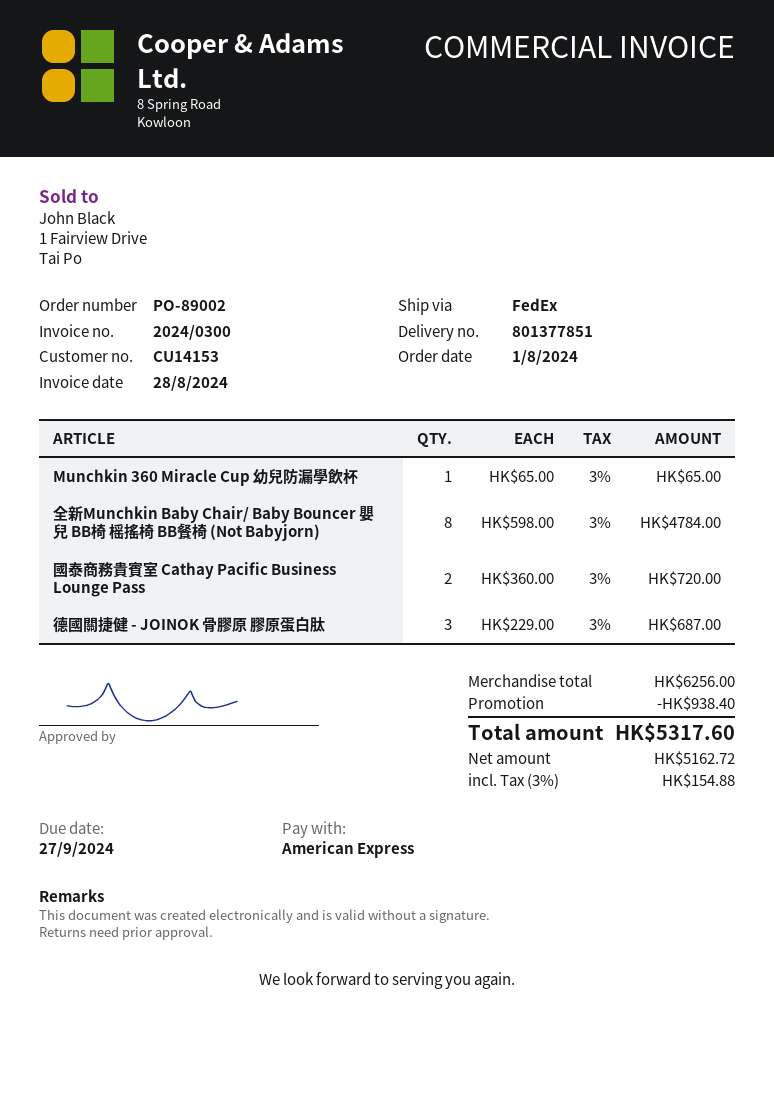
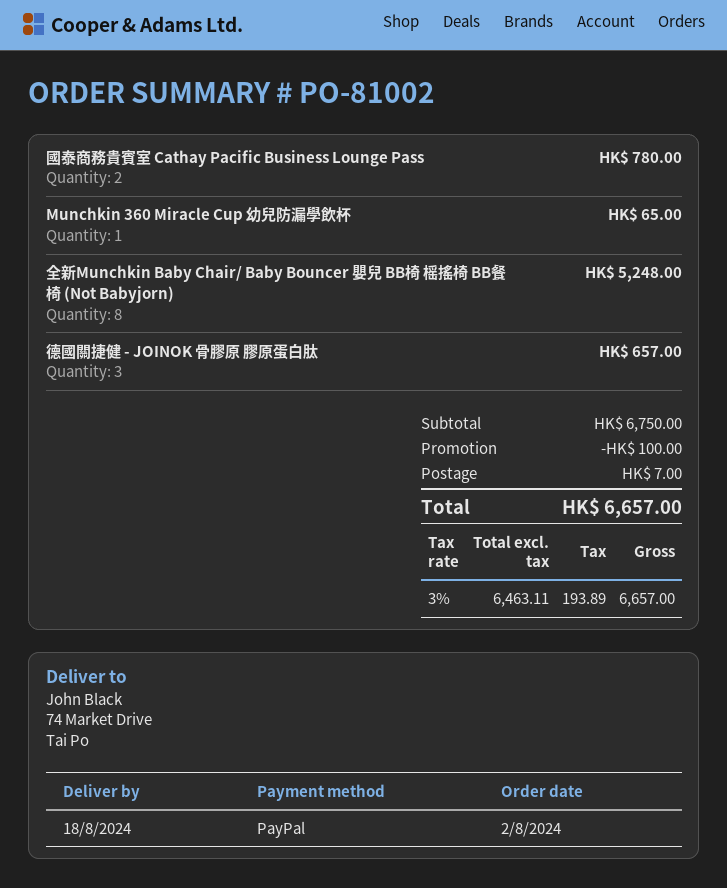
order number: PO-89002 -> PO-81002
order date: 2024-08-01 -> 2024-08-02
payment method: American Express -> PayPal
全新Munchkin Baby Chair/ Baby Bouncer 嬰兒 BB椅 榣搖椅 BB餐椅 (Not Babyjorn): 8 for 4784.00 -> 8 for 5248.00
國泰商務貴賓室 Cathay Pacific Business Lounge Pass: 2 for 720.00 -> 2 for 780.00
德國關捷健 - JOINOK 骨膠原 膠原蛋白肽: 3 for 687.00 -> 3 for 657.00
subtotal: 6256.00 -> 6750.00
discount: 938.40 -> 100.00
shipping: none -> 7.00
net: 5162.72 -> 6463.11
tax: 3% = 154.88 -> 3% = 193.89
total: 5317.60 -> 6657.00

